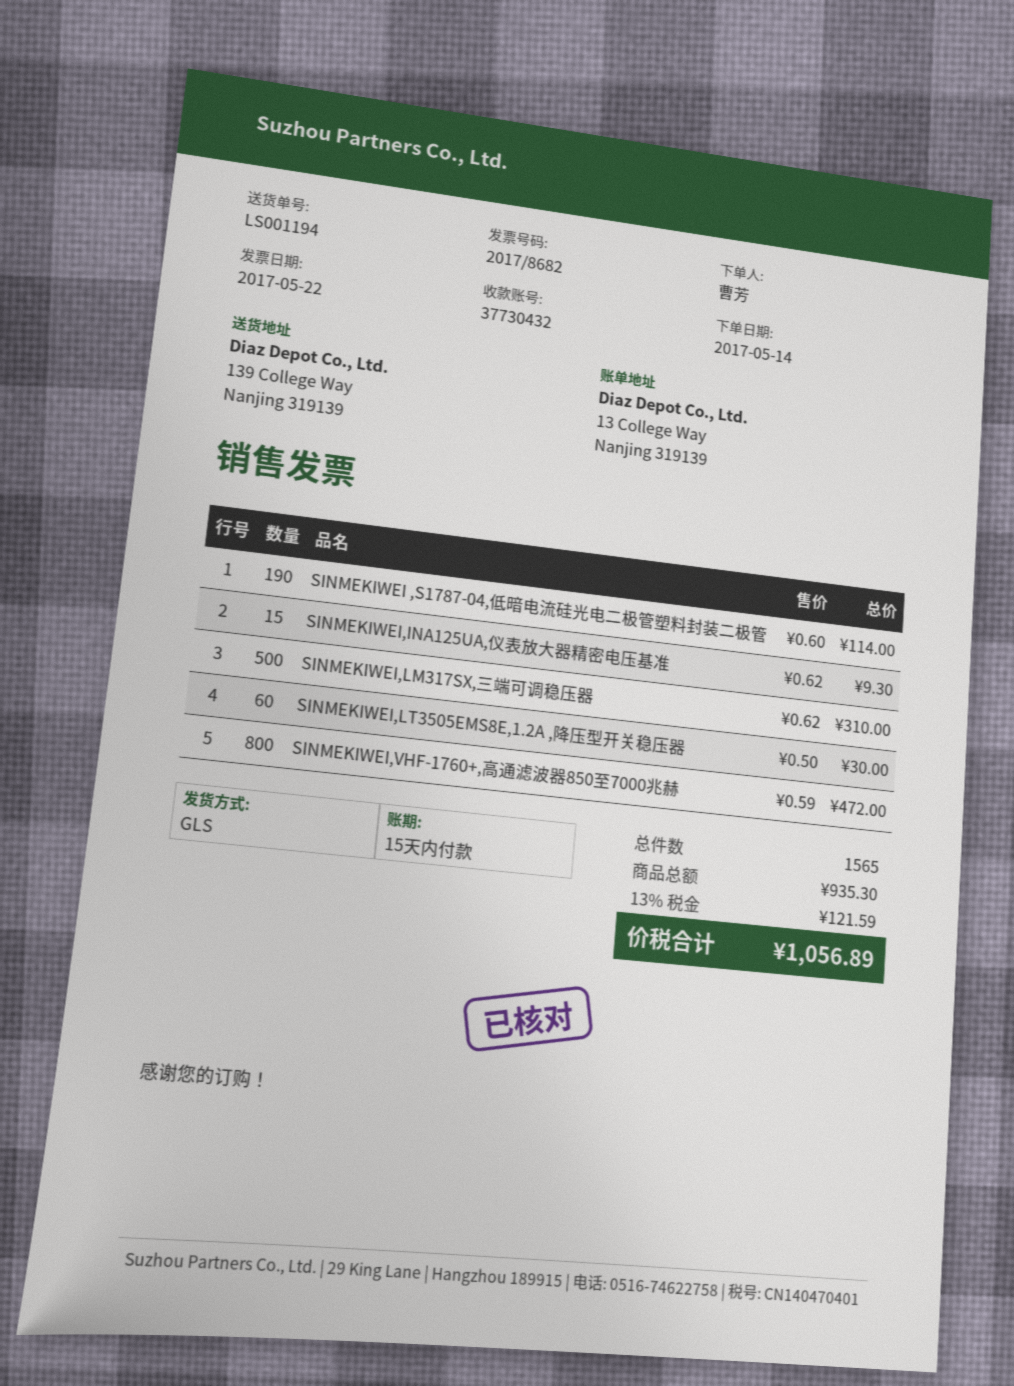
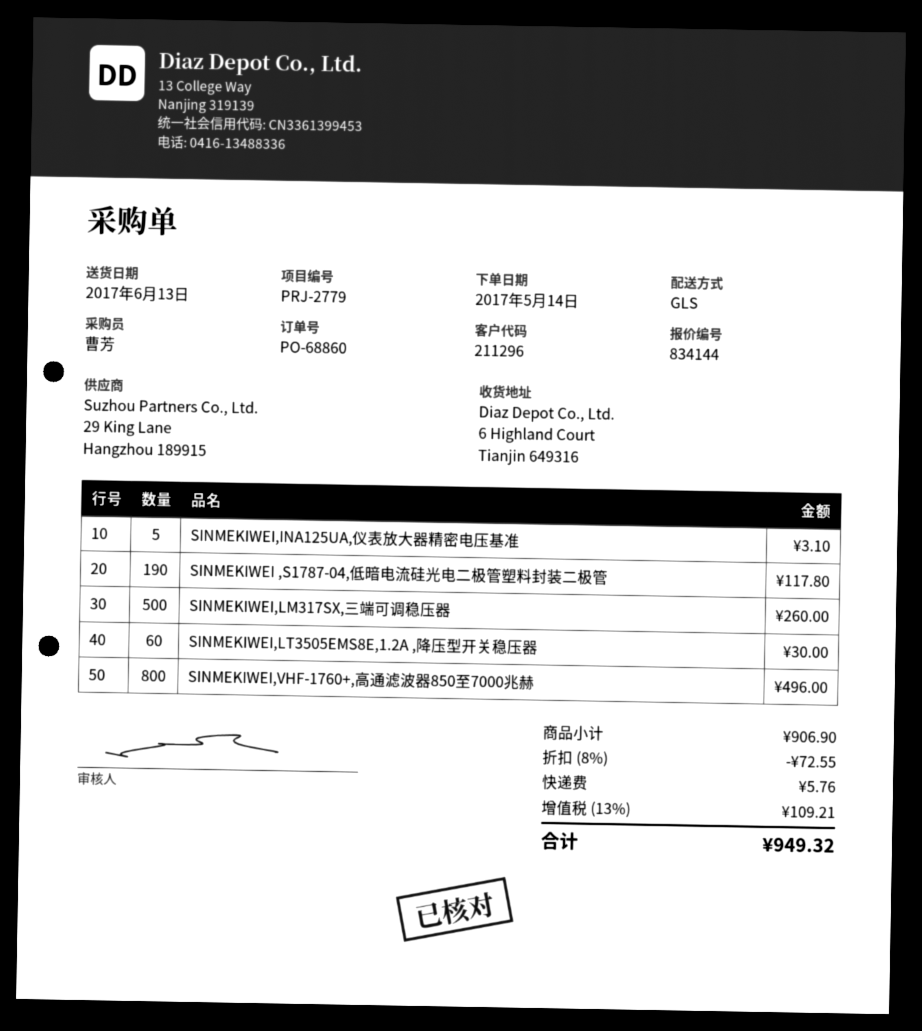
ship to: 139 College Way, Nanjing 319139 -> 6 Highland Court, Tianjin 649316
SINMEKIWEI ,S1787-04,低暗电流硅光电二极管塑料封装二极管: 190 for 114.00 -> 190 for 117.80
SINMEKIWEI,INA125UA,仪表放大器精密电压基准: 15 for 9.30 -> 5 for 3.10
SINMEKIWEI,LM317SX,三端可调稳压器: 500 for 310.00 -> 500 for 260.00
SINMEKIWEI,VHF-1760+,高通滤波器850至7000兆赫: 800 for 472.00 -> 800 for 496.00
subtotal: 935.30 -> 906.90
discount: none -> 8% = 72.55
shipping: none -> 5.76
tax: 13% = 121.59 -> 13% = 109.21
total: 1056.89 -> 949.32

